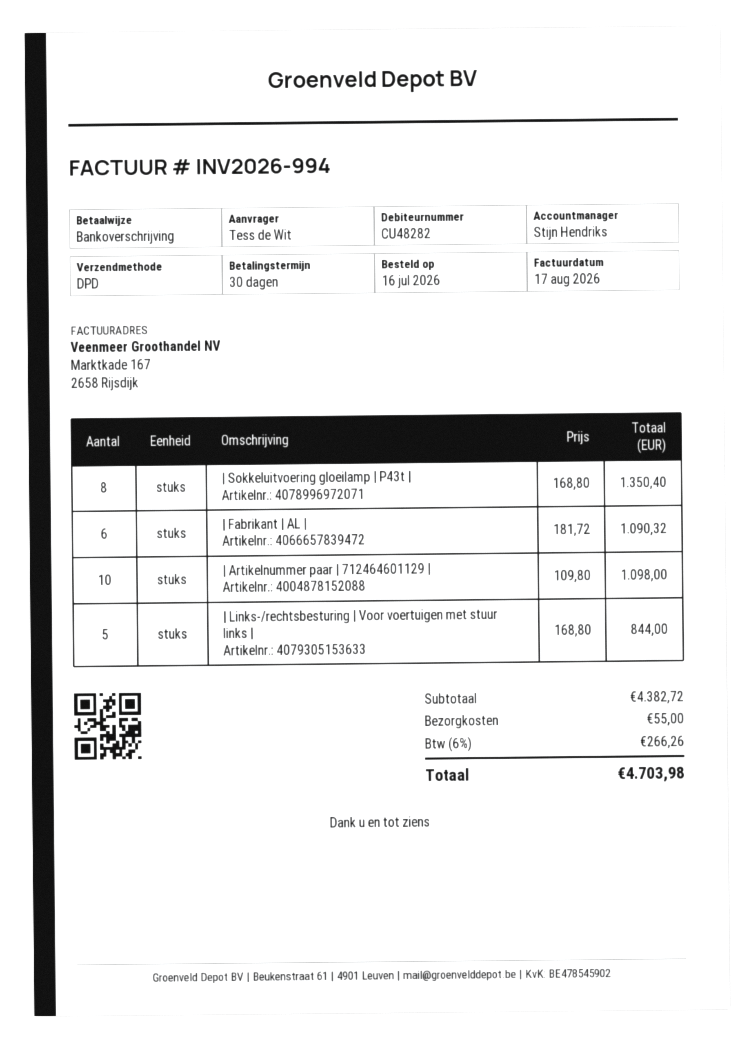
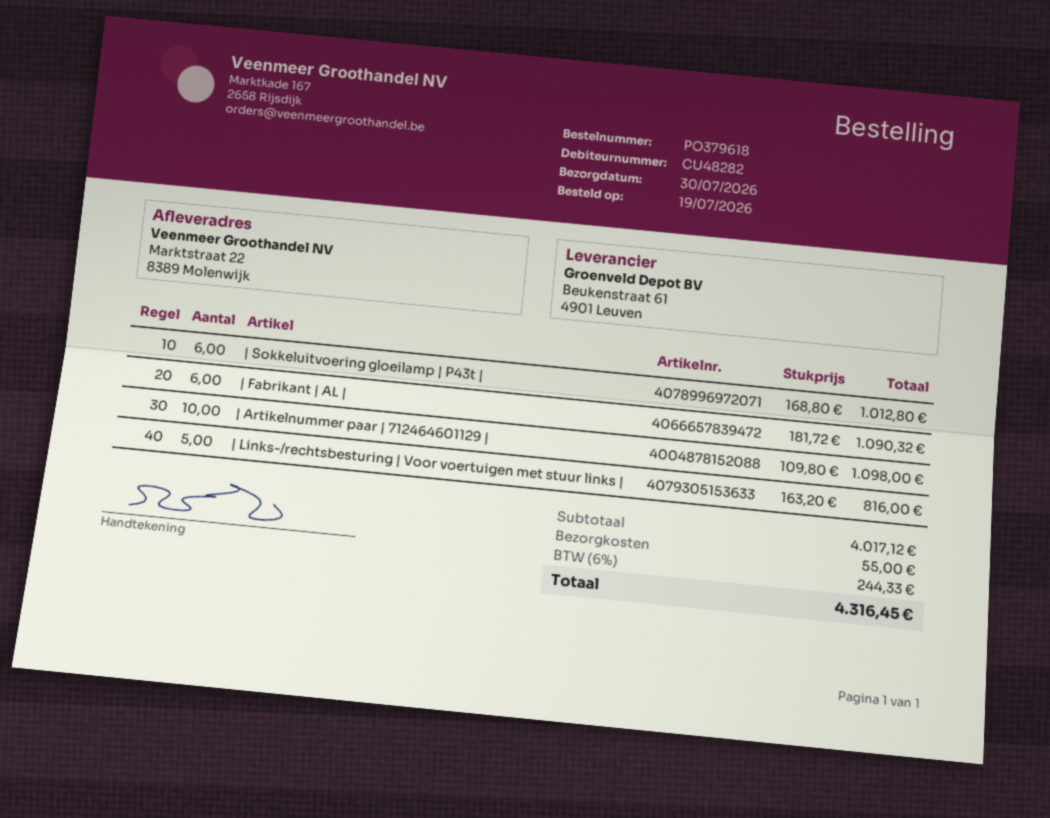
order date: 2026-07-16 -> 2026-07-19
| Sokkeluitvoering gloeilamp | P43t |: 8 x 168.80 = 1350.40 -> 6 x 168.80 = 1012.80
| Links-/rechtsbesturing | Voor voertuigen met stuur links |: 5 x 168.80 = 844.00 -> 5 x 163.20 = 816.00
subtotal: 4382.72 -> 4017.12
tax: 6% = 266.26 -> 6% = 244.33
total: 4703.98 -> 4316.45

